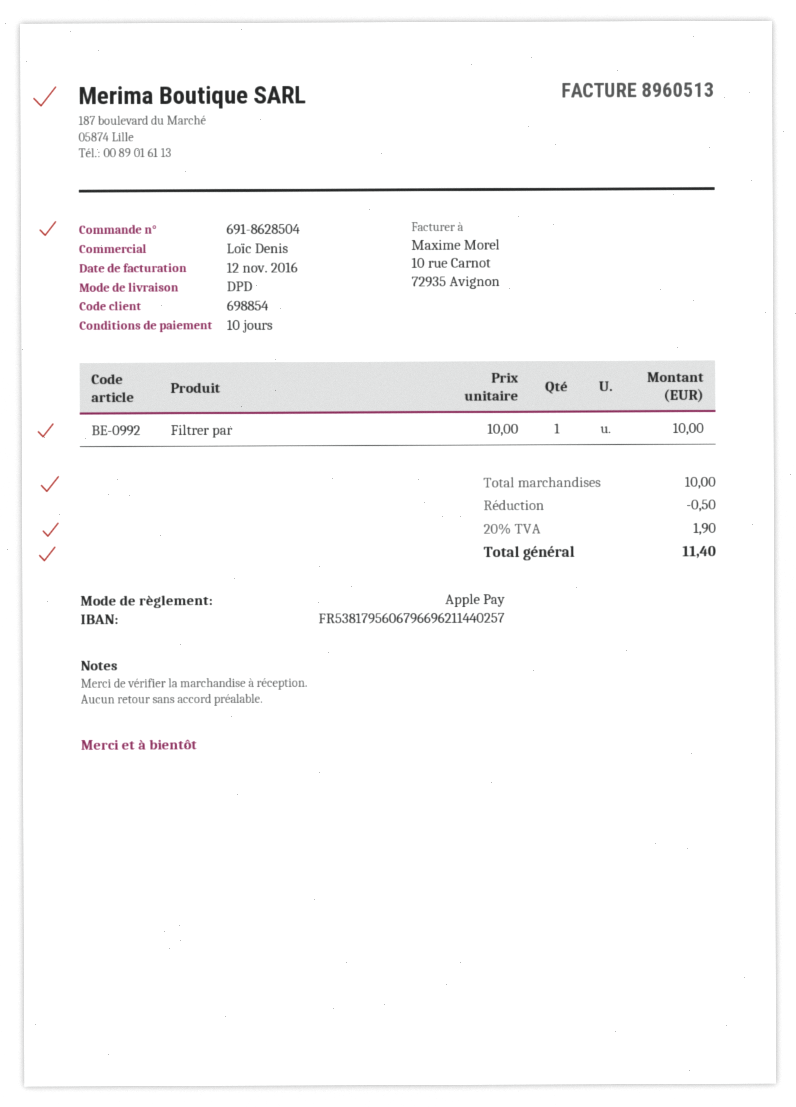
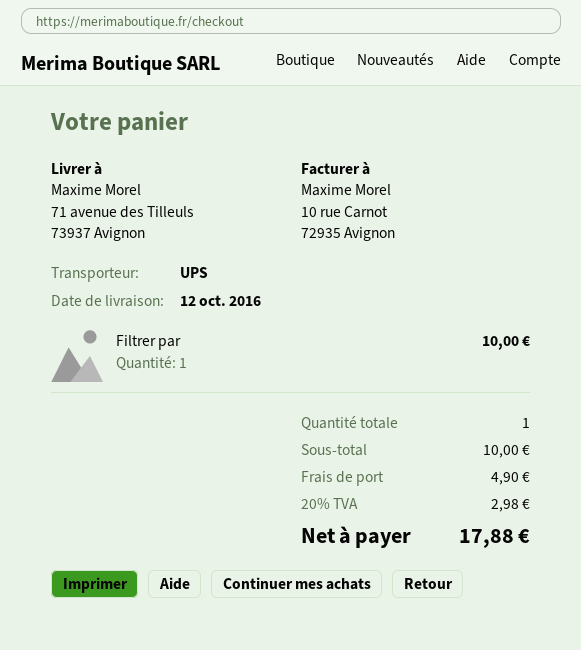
shipping method: DPD -> UPS
discount: 0.50 -> none
shipping: none -> 4.90
tax: 20% = 1.90 -> 20% = 2.98
total: 11.40 -> 17.88

